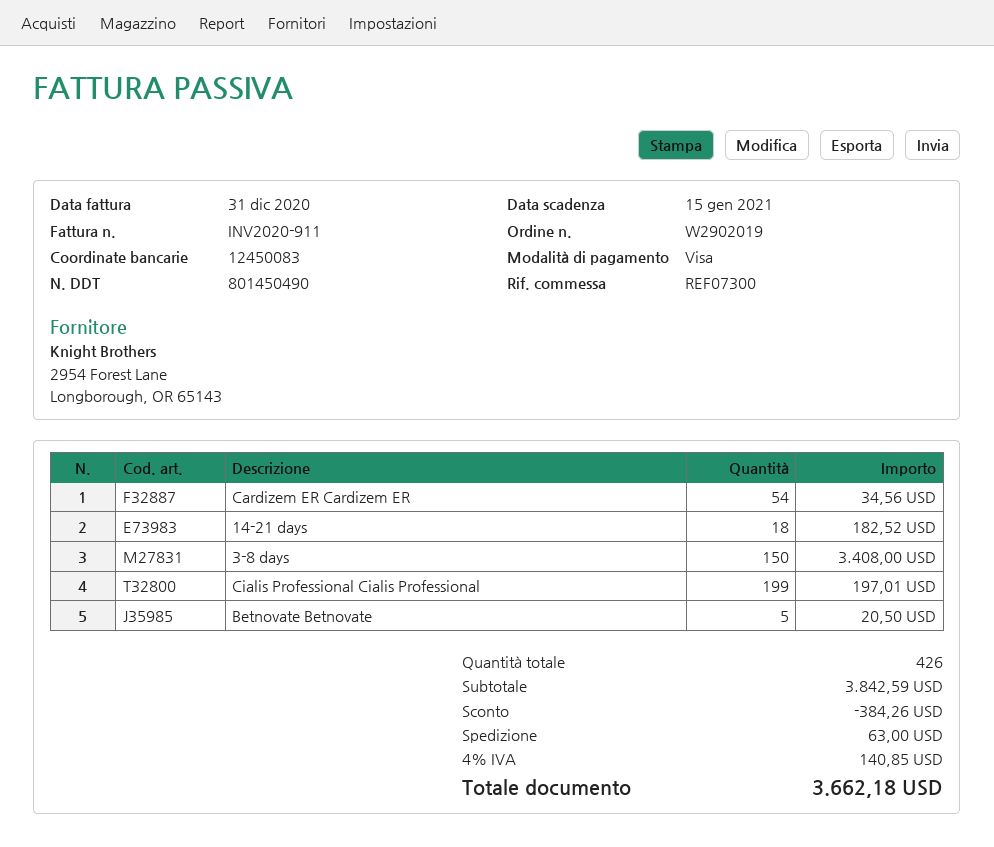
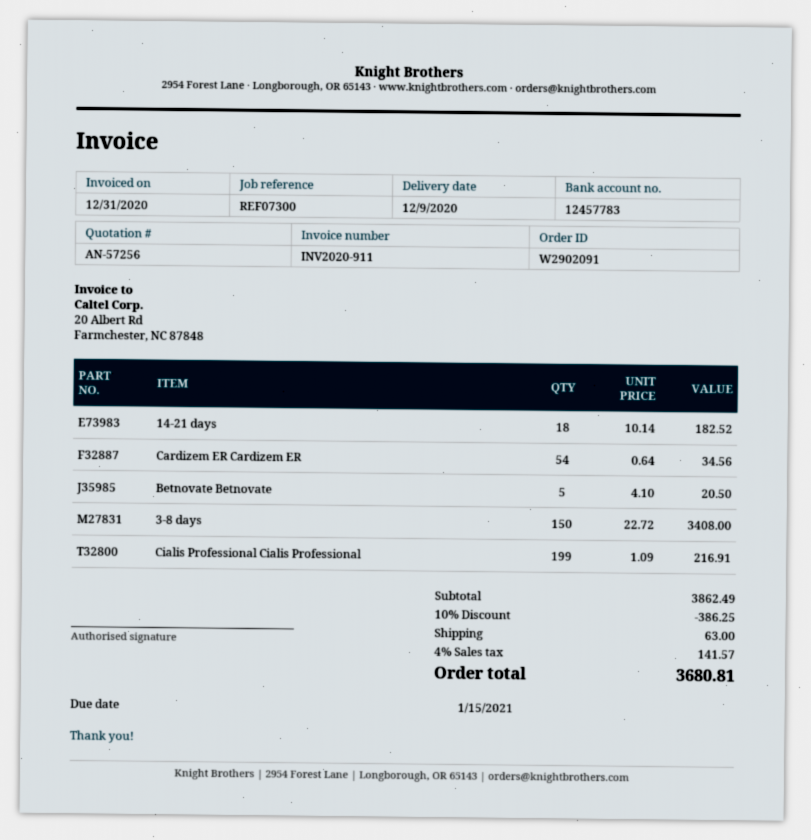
order number: W2902019 -> W2902091
bank account: 12450083 -> 12457783
Cialis Professional Cialis Professional: 199 for 197.01 -> 199 for 216.91
subtotal: 3842.59 -> 3862.49
discount: 384.26 -> 386.25
tax: 4% = 140.85 -> 4% = 141.57
total: 3662.18 -> 3680.81

